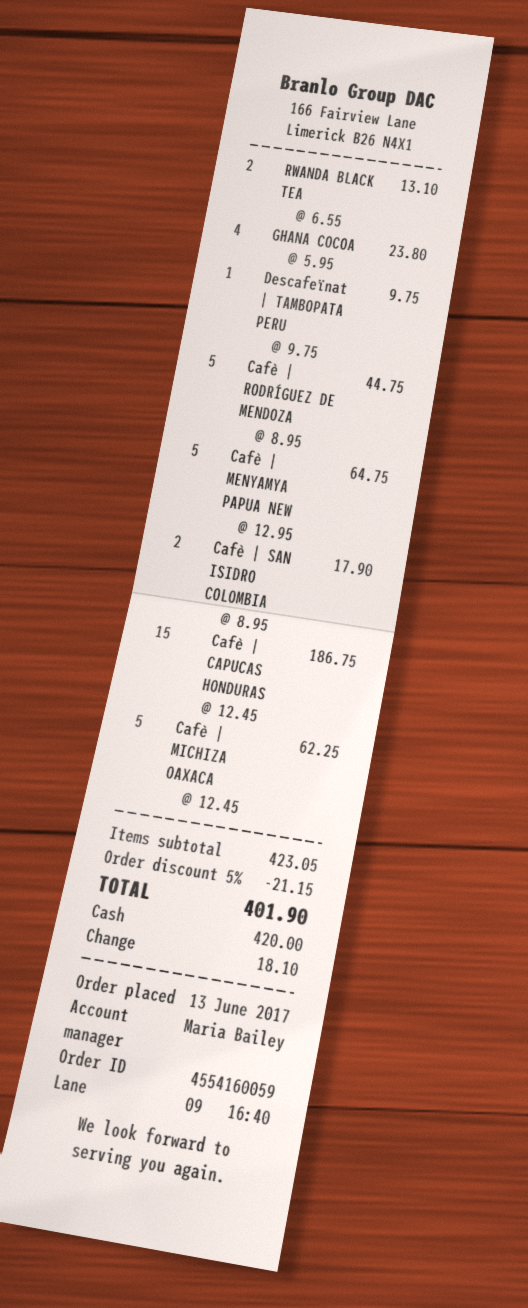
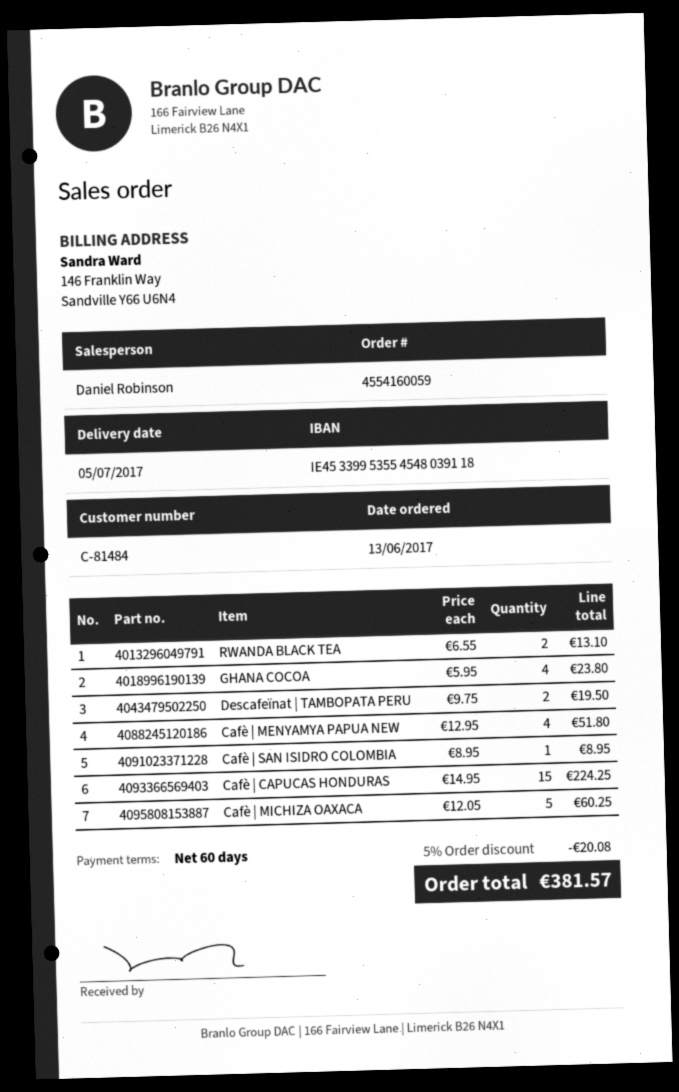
sales rep: Maria Bailey -> Daniel Robinson
Descafeïnat | TAMBOPATA PERU: 1 x 9.75 = 9.75 -> 2 x 9.75 = 19.50
Cafè | RODRÍGUEZ DE MENDOZA: 5 x 8.95 = 44.75 -> none
Cafè | MENYAMYA PAPUA NEW: 5 x 12.95 = 64.75 -> 4 x 12.95 = 51.80
Cafè | SAN ISIDRO COLOMBIA: 2 x 8.95 = 17.90 -> 1 x 8.95 = 8.95
Cafè | CAPUCAS HONDURAS: 15 x 12.45 = 186.75 -> 15 x 14.95 = 224.25
Cafè | MICHIZA OAXACA: 5 x 12.45 = 62.25 -> 5 x 12.05 = 60.25
discount: 5% = 21.15 -> 5% = 20.08
total: 401.90 -> 381.57

